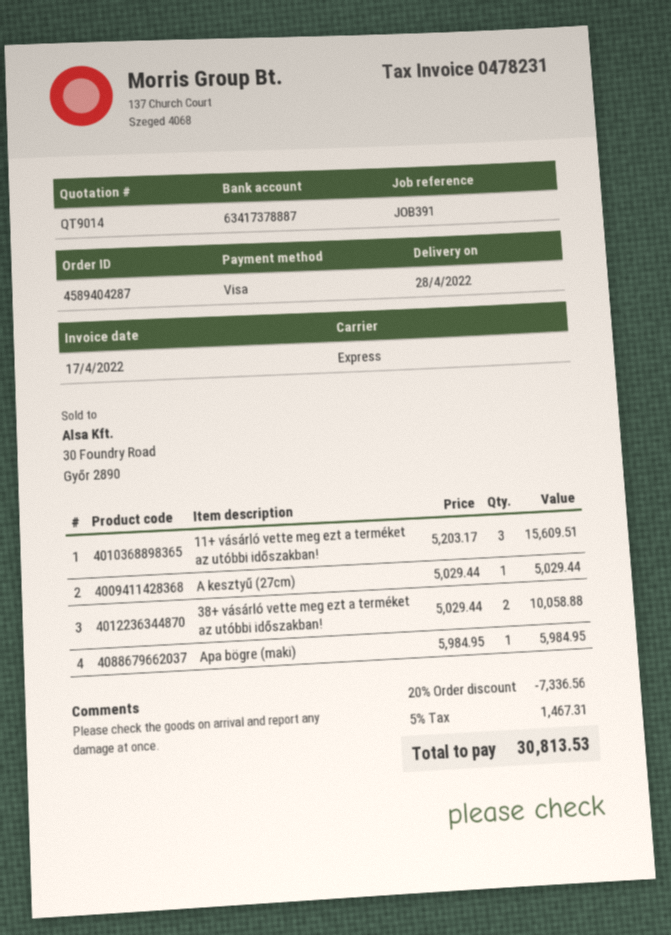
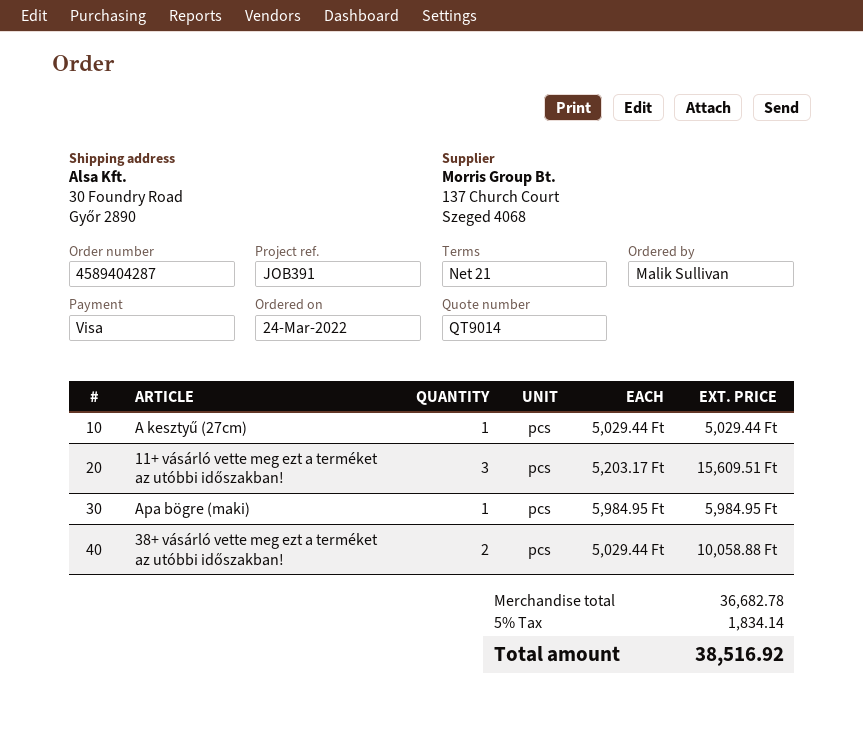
discount: 20% = 7336.56 -> none
tax: 5% = 1467.31 -> 5% = 1834.14
total: 30813.53 -> 38516.92

